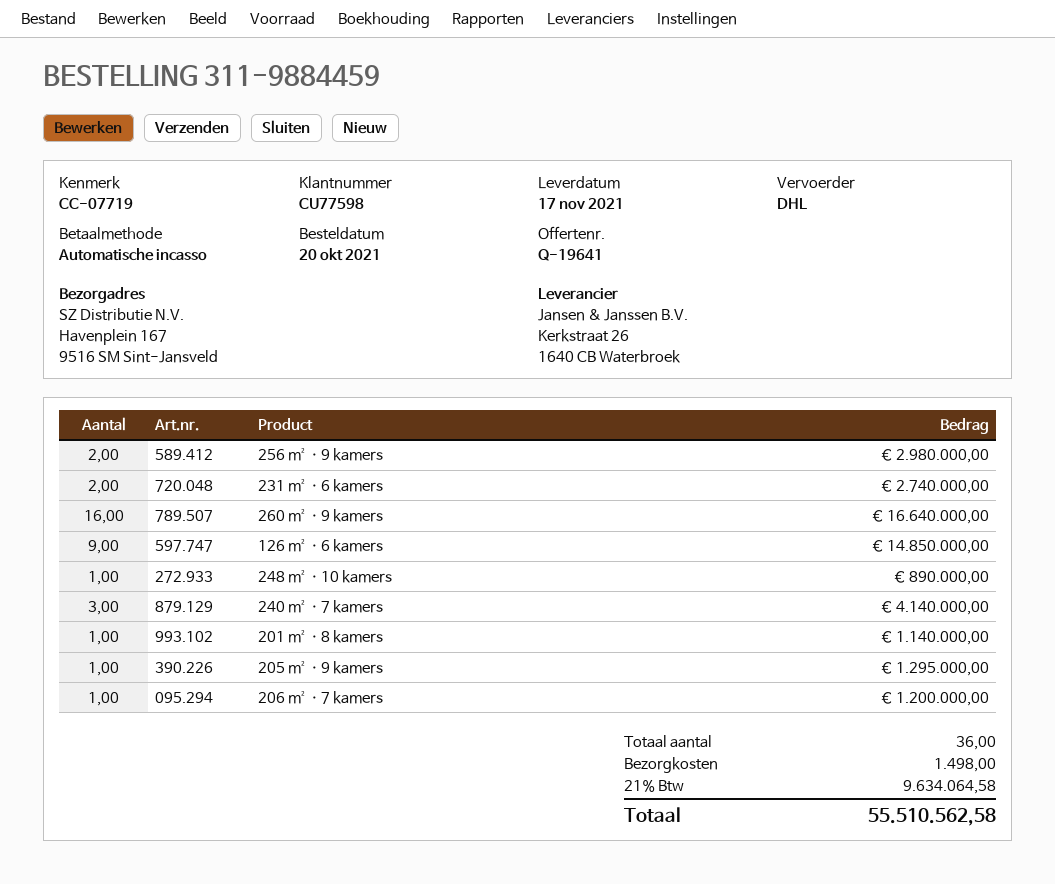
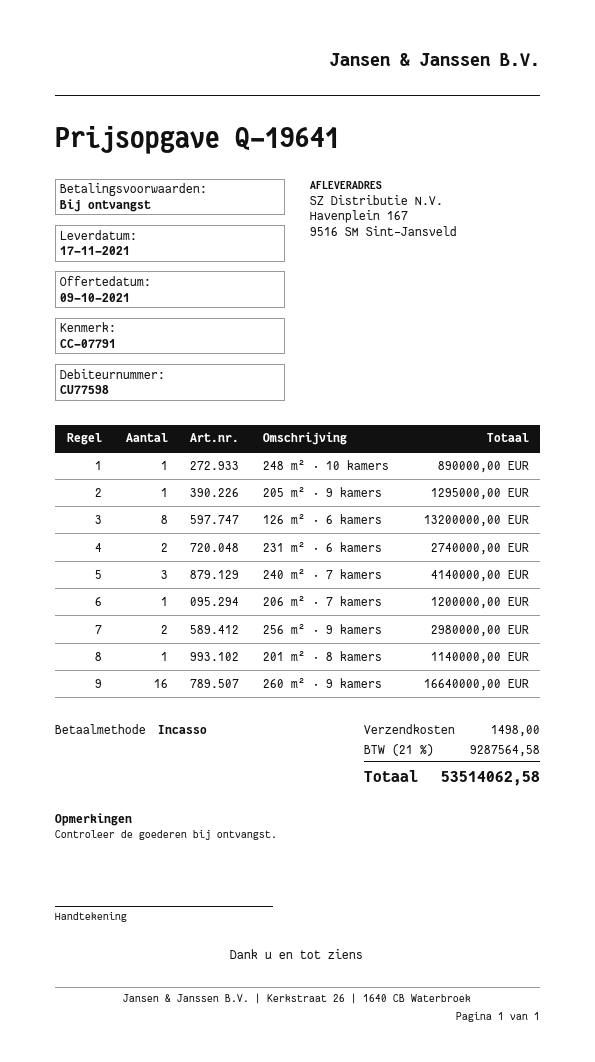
reference: CC-07719 -> CC-07791
126 m² · 6 kamers: 9 for 14850000.00 -> 8 for 13200000.00
tax: 21% = 9634064.58 -> 21% = 9287564.58
total: 55510562.58 -> 53514062.58

